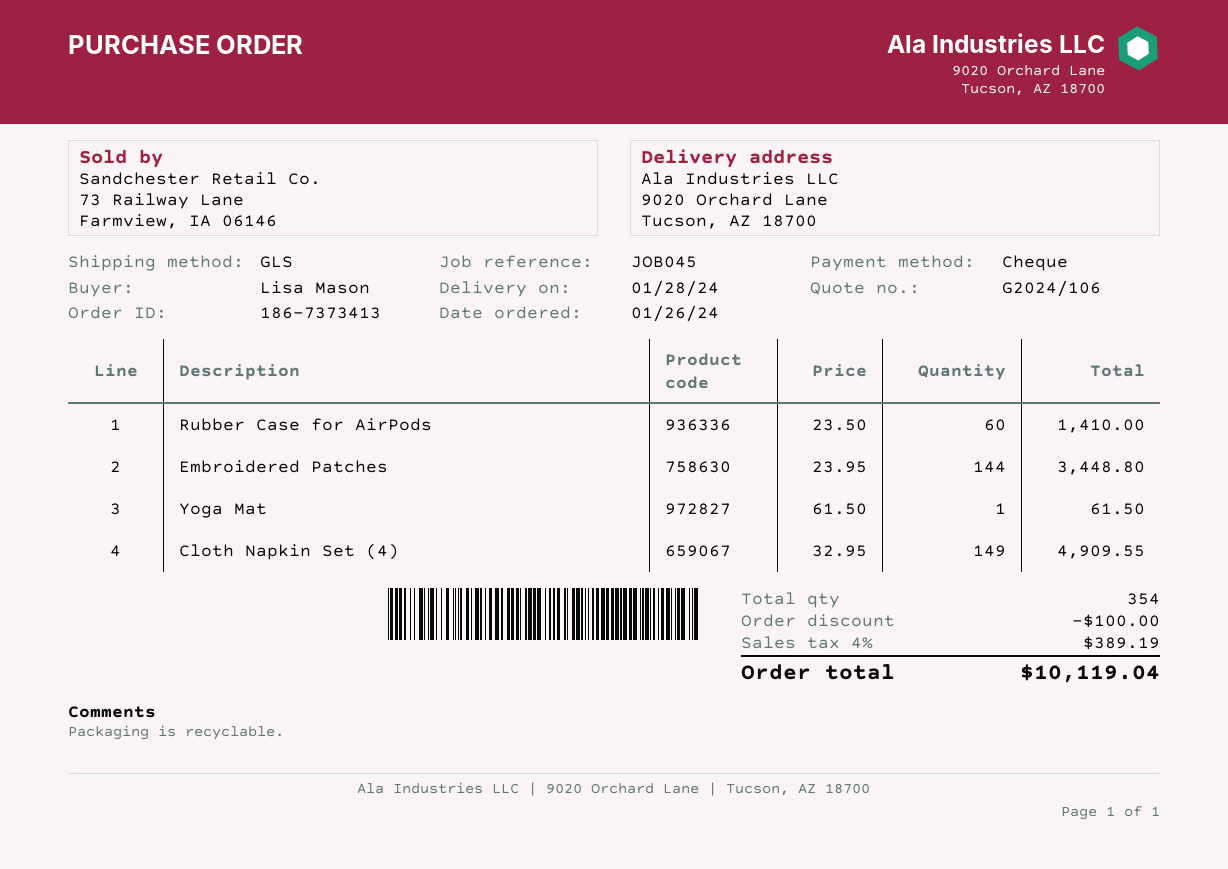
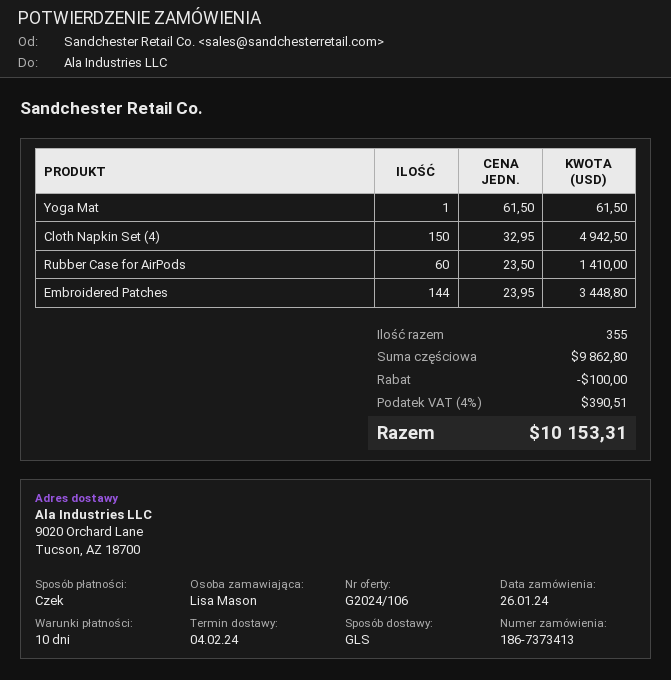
delivery date: 2024-01-28 -> 2024-02-04
Cloth Napkin Set (4): 149 x 32.95 = 4909.55 -> 150 x 32.95 = 4942.50
total quantity: 354 -> 355
tax: 4% = 389.19 -> 4% = 390.51
total: 10119.04 -> 10153.31

